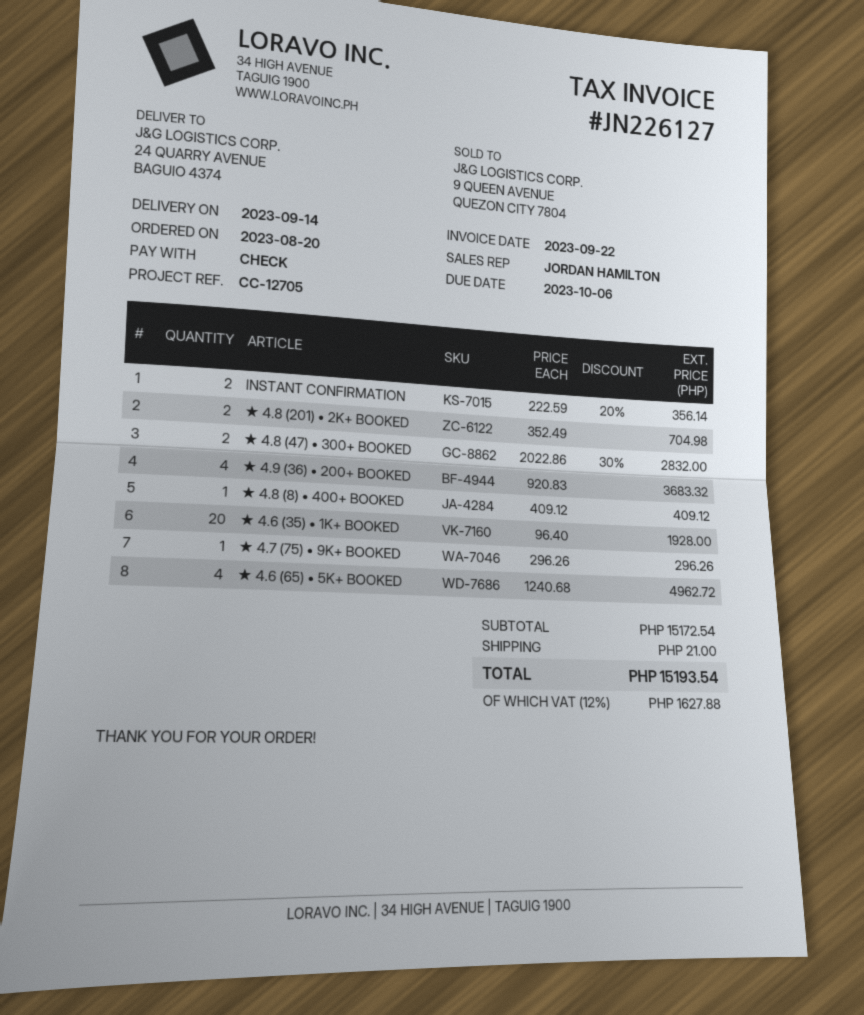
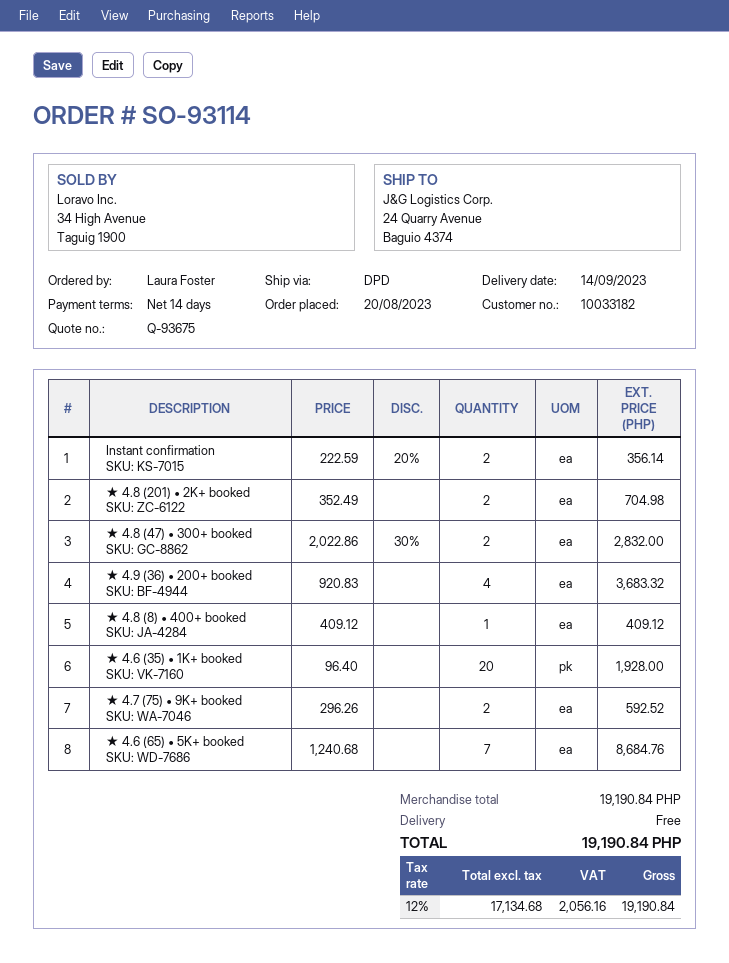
★ 4.7 (75) • 9K+ BOOKED: 1 x 296.26 = 296.26 -> 2 x 296.26 = 592.52
★ 4.6 (65) • 5K+ BOOKED: 4 x 1240.68 = 4962.72 -> 7 x 1240.68 = 8684.76
subtotal: 15172.54 -> 19190.84
shipping: 21.00 -> 0.00
tax: 12% = 1627.88 -> 12% = 2056.16
total: 15193.54 -> 19190.84

